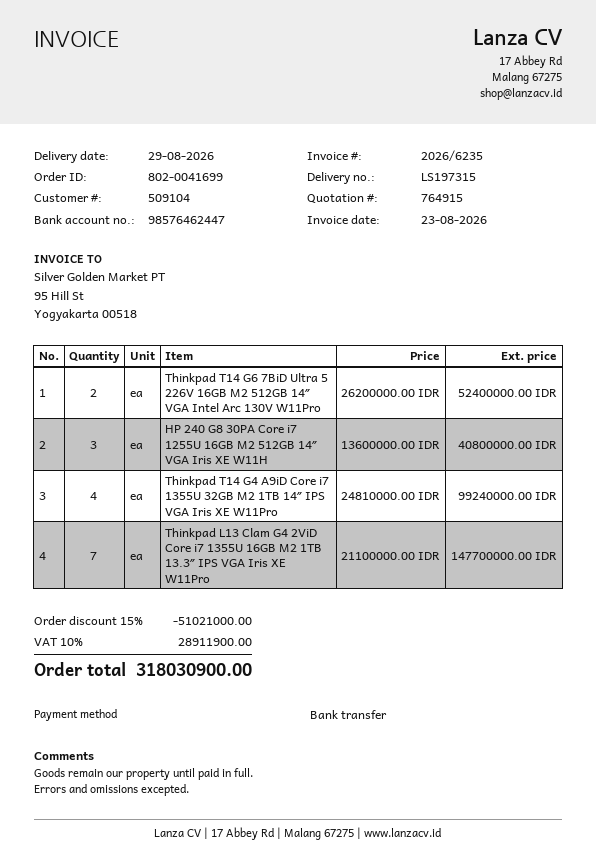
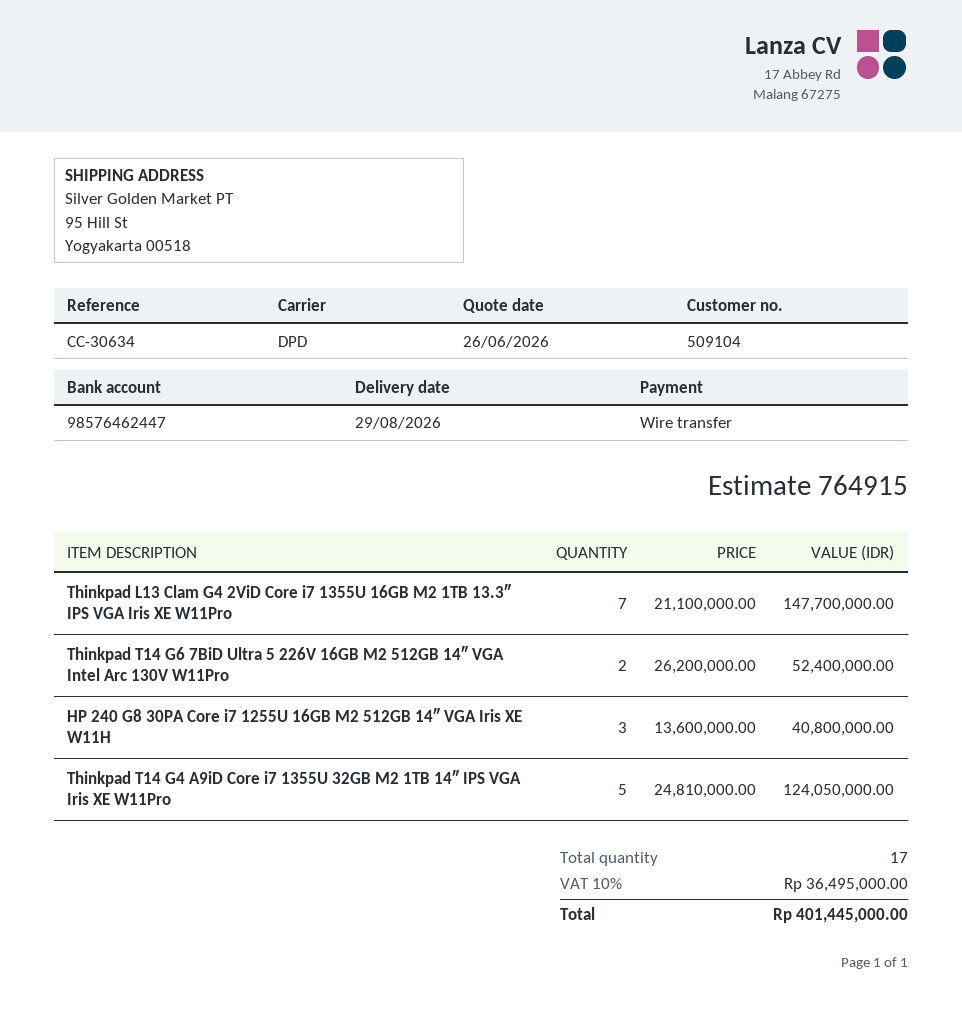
Thinkpad T14 G4 A9iD Core i7 1355U 32GB M2 1TB 14″ IPS VGA Iris XE W11Pro: 4 x 24810000.00 = 99240000.00 -> 5 x 24810000.00 = 124050000.00
discount: 15% = 51021000.00 -> none
tax: 10% = 28911900.00 -> 10% = 36495000.00
total: 318030900.00 -> 401445000.00

